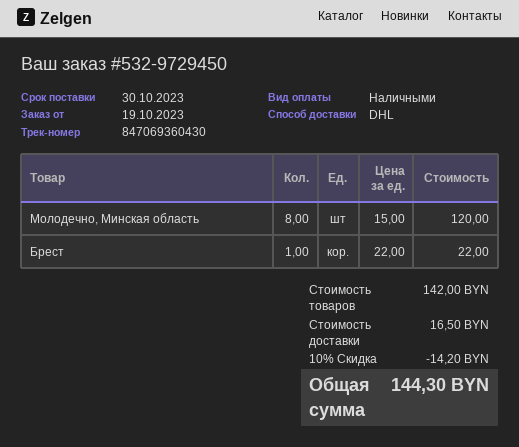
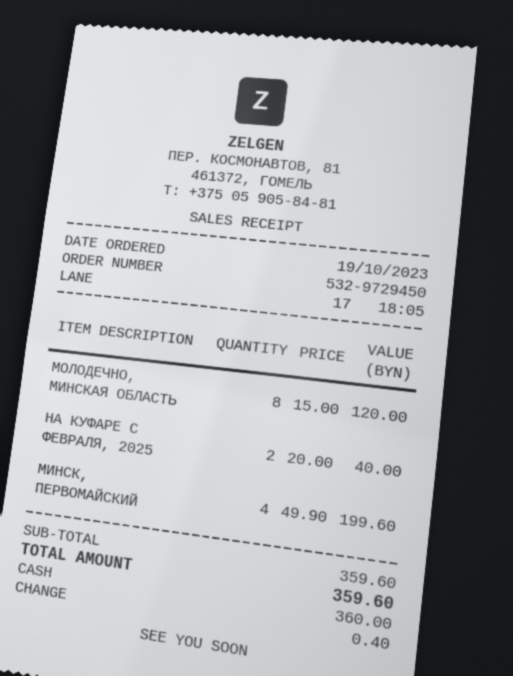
Брест: 1 x 22.00 = 22.00 -> none
НА КУФАРЕ С ФЕВРАЛЯ, 2025: none -> 2 x 20.00 = 40.00
МИНСК, ПЕРВОМАЙСКИЙ: none -> 4 x 49.90 = 199.60
subtotal: 142.00 -> 359.60
discount: 10% = 14.20 -> none
shipping: 16.50 -> none
total: 144.30 -> 359.60

